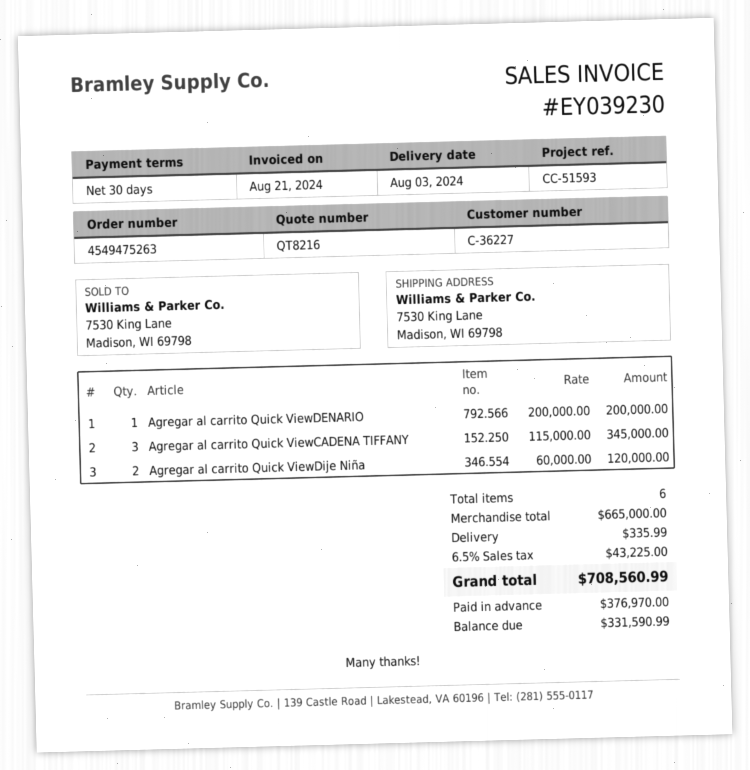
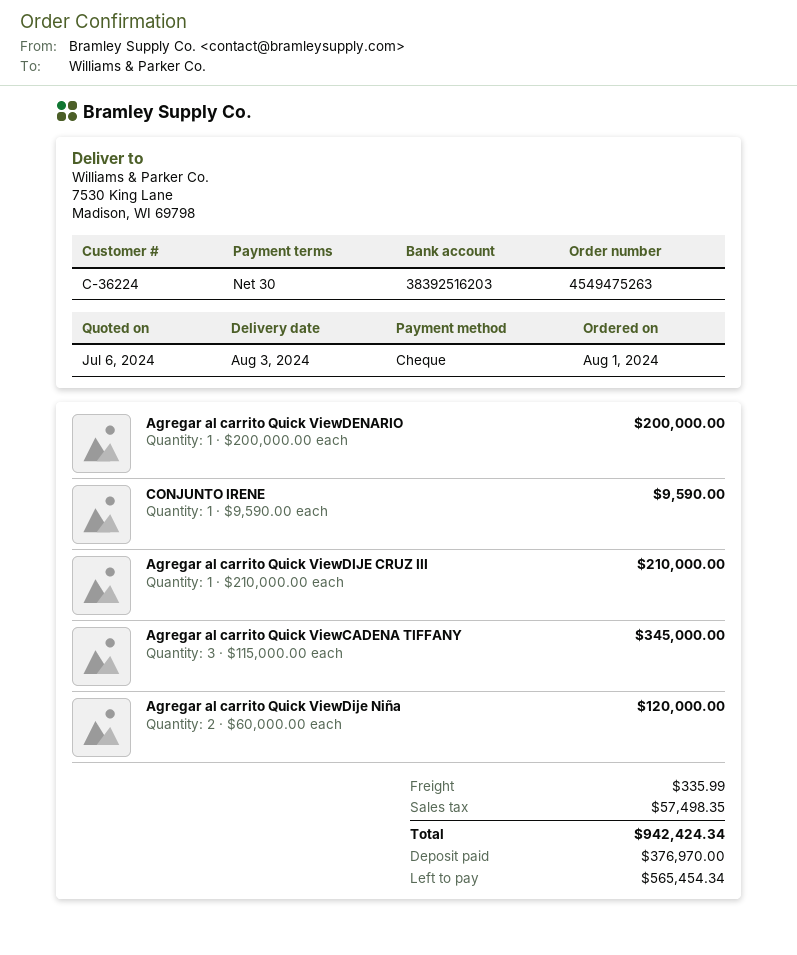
customer number: C-36227 -> C-36224
CONJUNTO IRENE: none -> 1 x 9590.00 = 9590.00
Agregar al carrito Quick ViewDIJE CRUZ III: none -> 1 x 210000.00 = 210000.00
tax: 43225.00 -> 57498.35
total: 708560.99 -> 942424.34
balance: 331590.99 -> 565454.34

